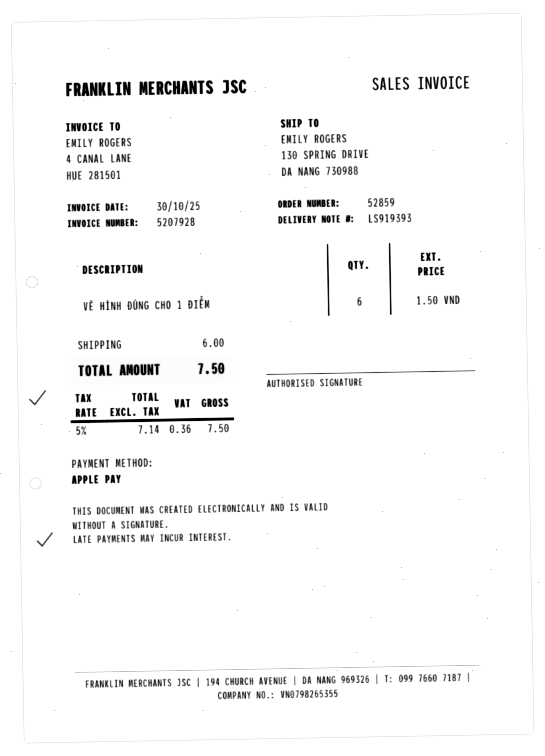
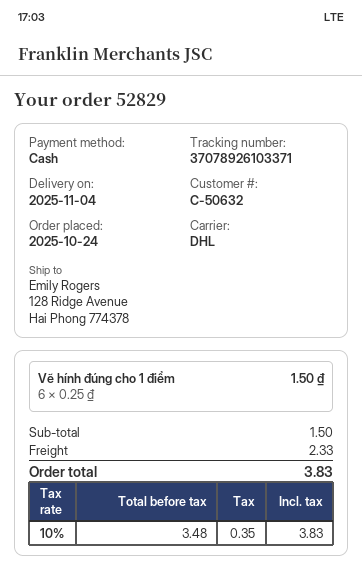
order number: 52859 -> 52829
payment method: Apple Pay -> cash
ship to: 130 SPRING DRIVE, DA NANG 730988 -> 128 Ridge Avenue, Hai Phong 774378
shipping: 6.00 -> 2.33
net: 7.14 -> 3.48
tax: 5% = 0.36 -> 10% = 0.35
total: 7.50 -> 3.83

